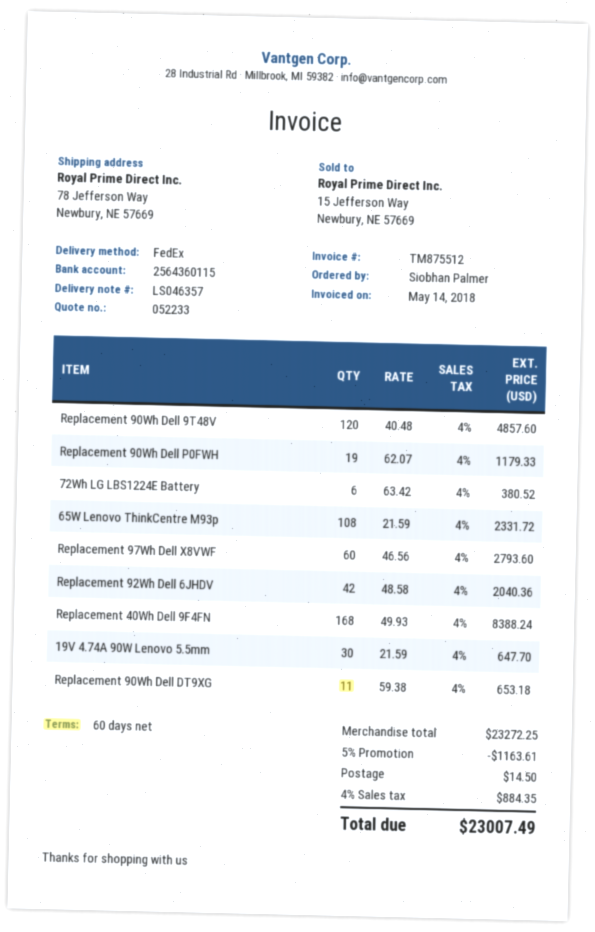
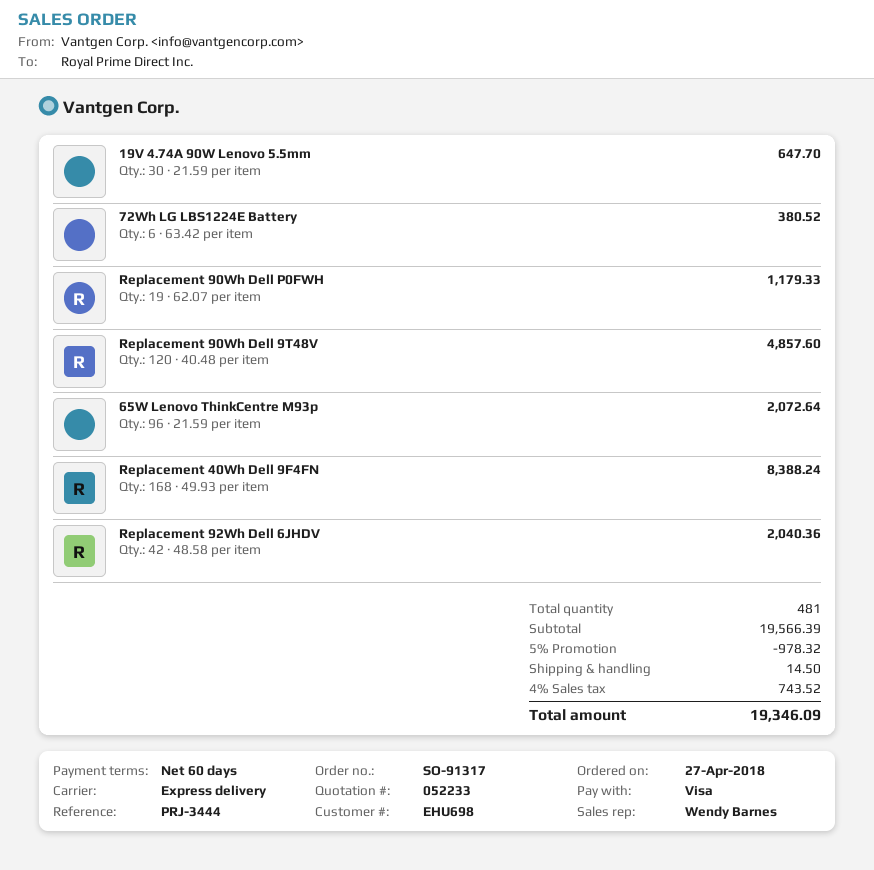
shipping method: FedEx -> express
65W Lenovo ThinkCentre M93p: 108 x 21.59 = 2331.72 -> 96 x 21.59 = 2072.64
Replacement 97Wh Dell X8VWF: 60 x 46.56 = 2793.60 -> none
Replacement 90Wh Dell DT9XG: 11 x 59.38 = 653.18 -> none
subtotal: 23272.25 -> 19566.39
discount: 5% = 1163.61 -> 5% = 978.32
tax: 4% = 884.35 -> 4% = 743.52
total: 23007.49 -> 19346.09

